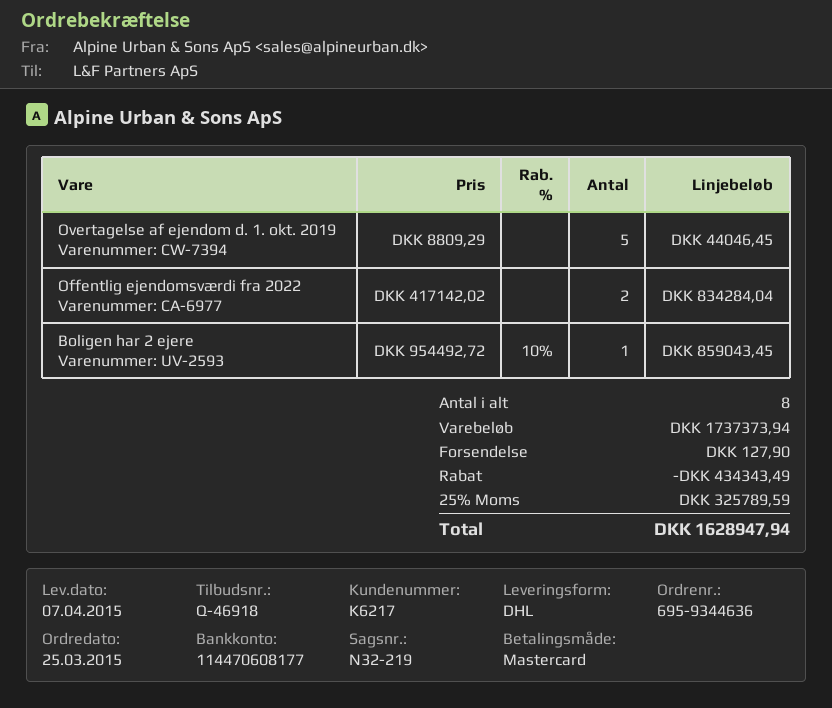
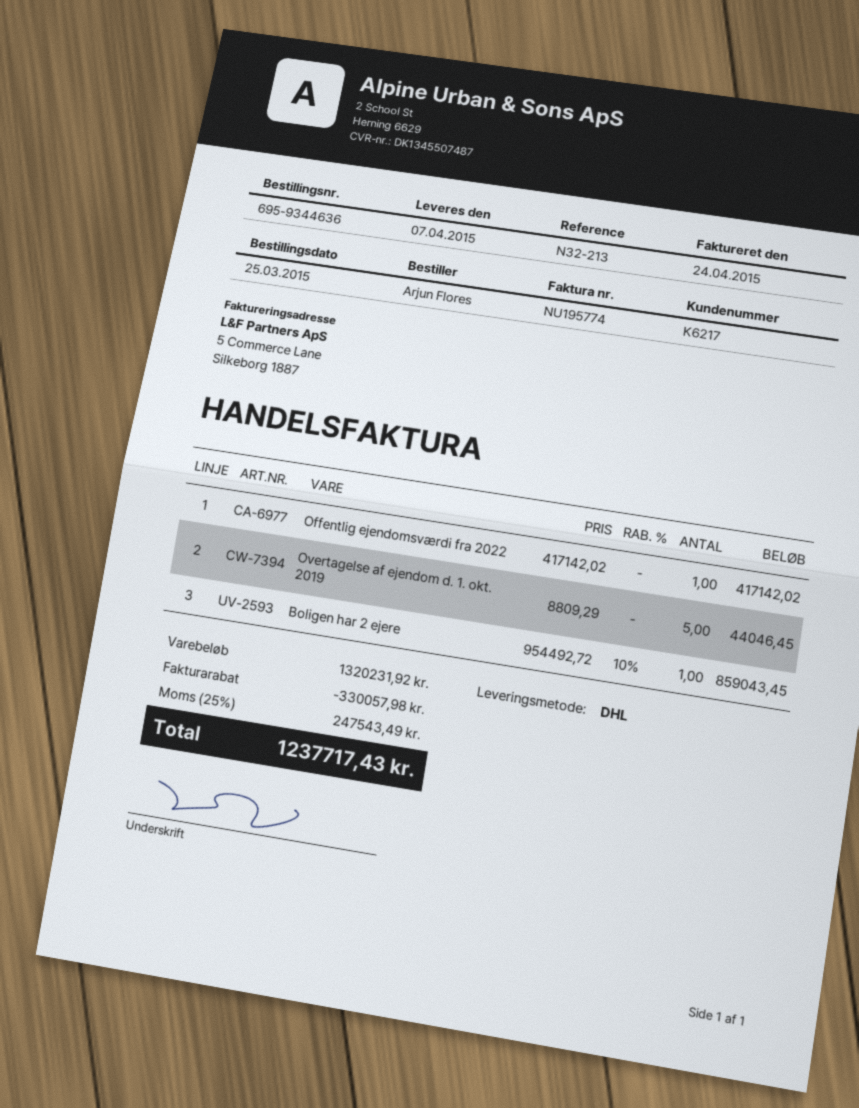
reference: N32-219 -> N32-213
Offentlig ejendomsværdi fra 2022: 2 x 417142.02 = 834284.04 -> 1 x 417142.02 = 417142.02
subtotal: 1737373.94 -> 1320231.92
discount: 434343.49 -> 330057.98
shipping: 127.90 -> none
tax: 25% = 325789.59 -> 25% = 247543.49
total: 1628947.94 -> 1237717.43

